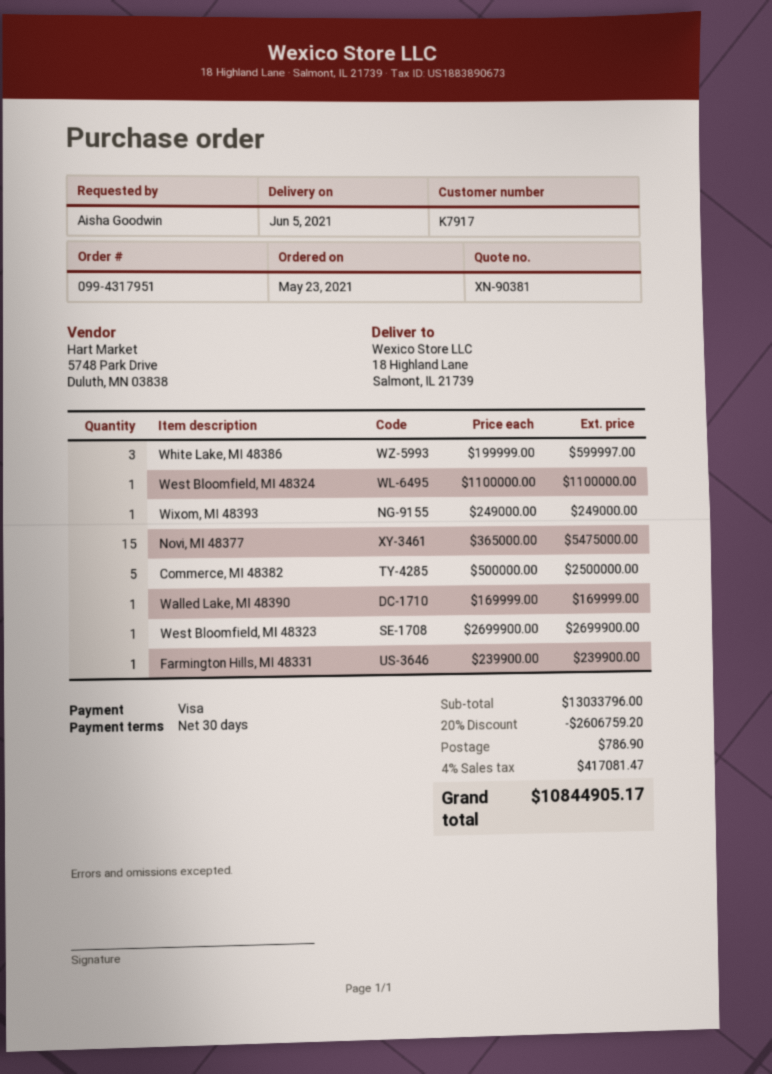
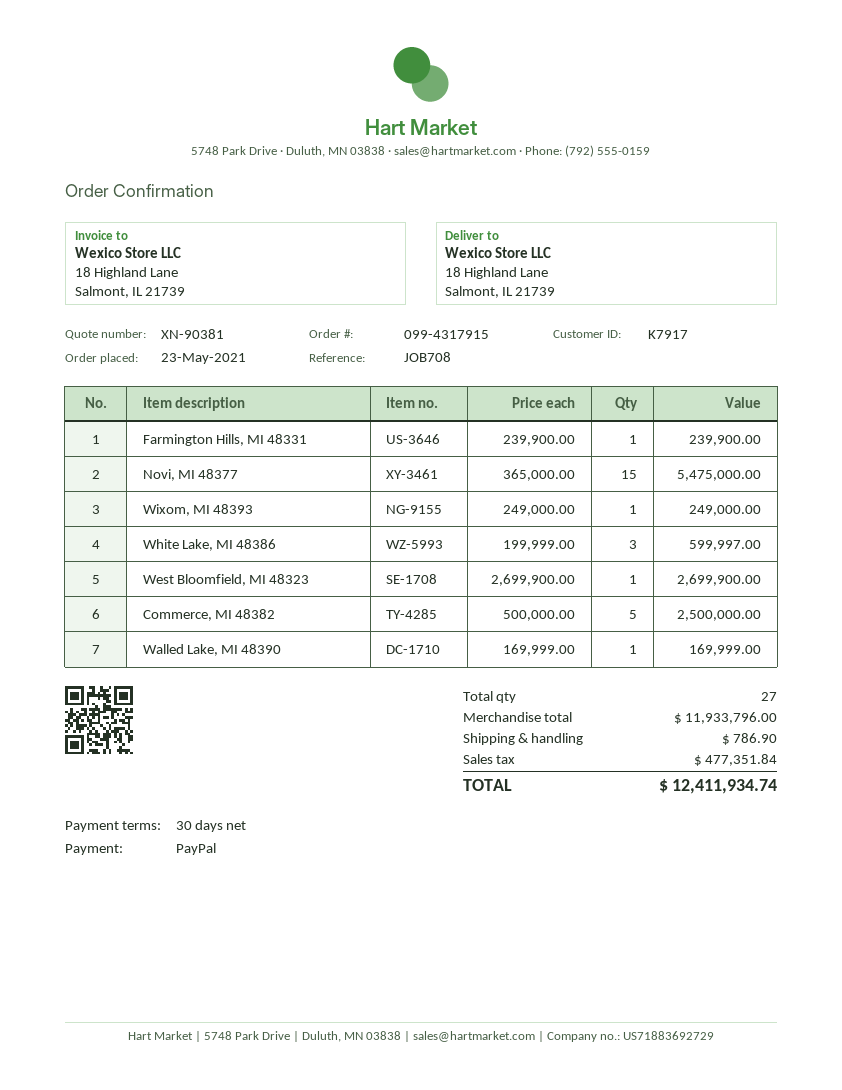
order number: 099-4317951 -> 099-4317915
payment method: Visa -> PayPal
West Bloomfield, MI 48324: 1 x 1100000.00 = 1100000.00 -> none
subtotal: 13033796.00 -> 11933796.00
discount: 20% = 2606759.20 -> none
tax: 417081.47 -> 477351.84
total: 10844905.17 -> 12411934.74

